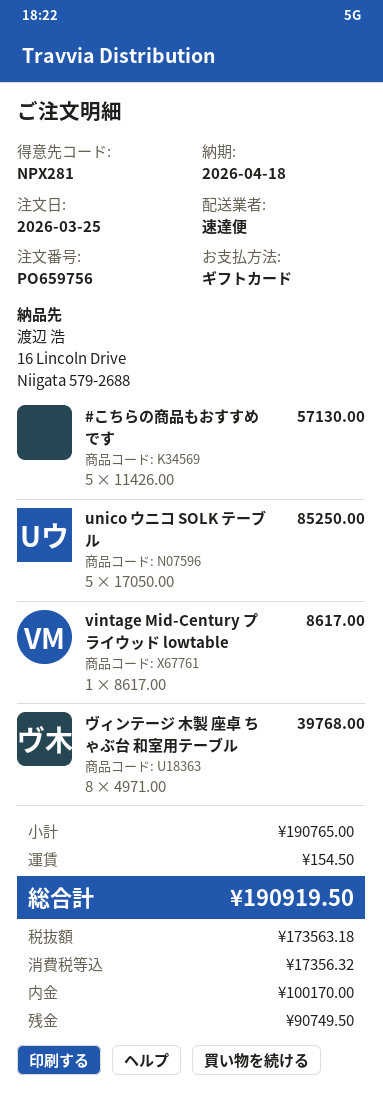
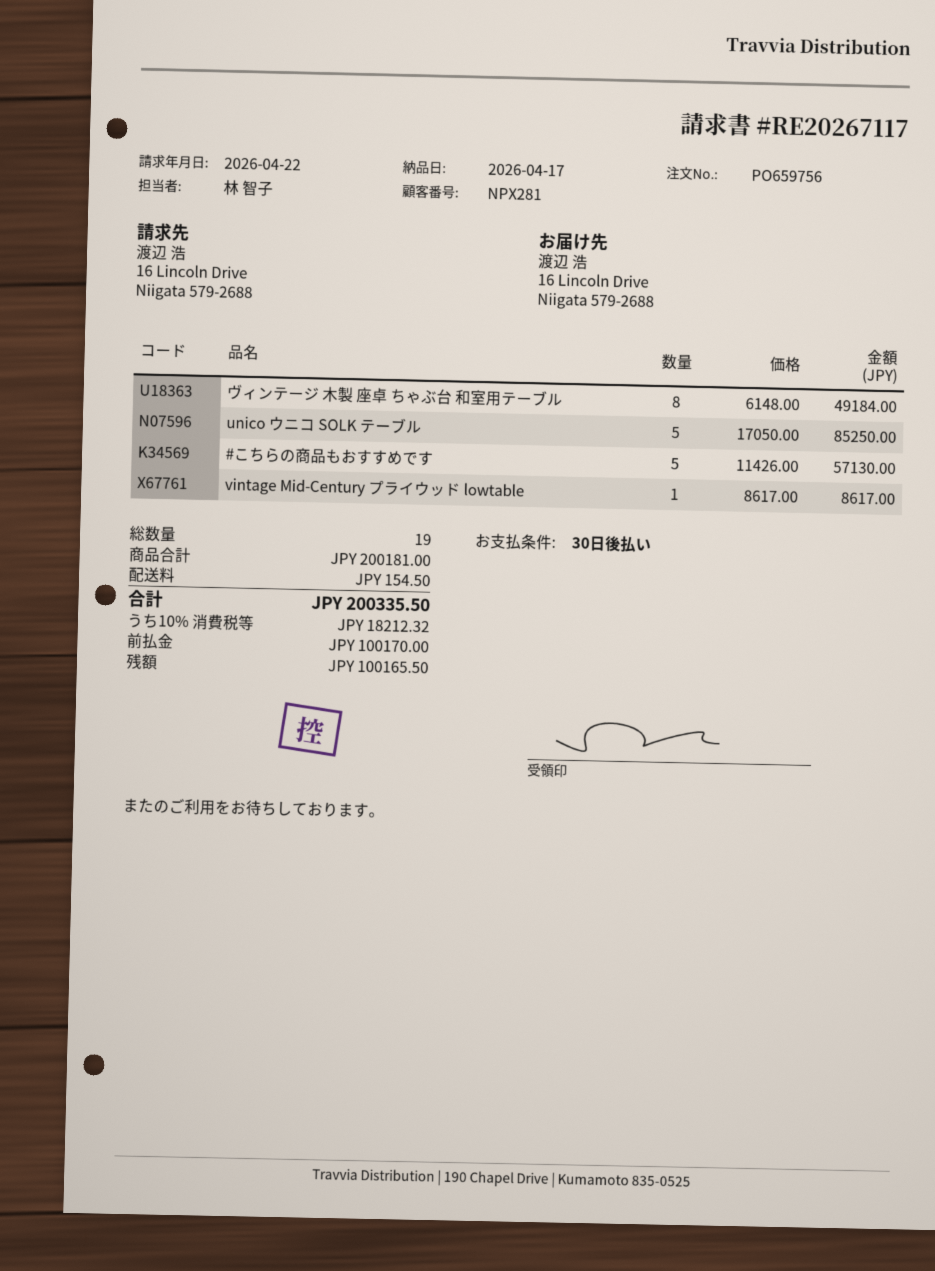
delivery date: 2026-04-18 -> 2026-04-17
ヴィンテージ 木製 座卓 ちゃぶ台 和室用テーブル: 8 x 4971.00 = 39768.00 -> 8 x 6148.00 = 49184.00
subtotal: 190765.00 -> 200181.00
tax: 17356.32 -> 18212.32
total: 190919.50 -> 200335.50
balance: 90749.50 -> 100165.50

